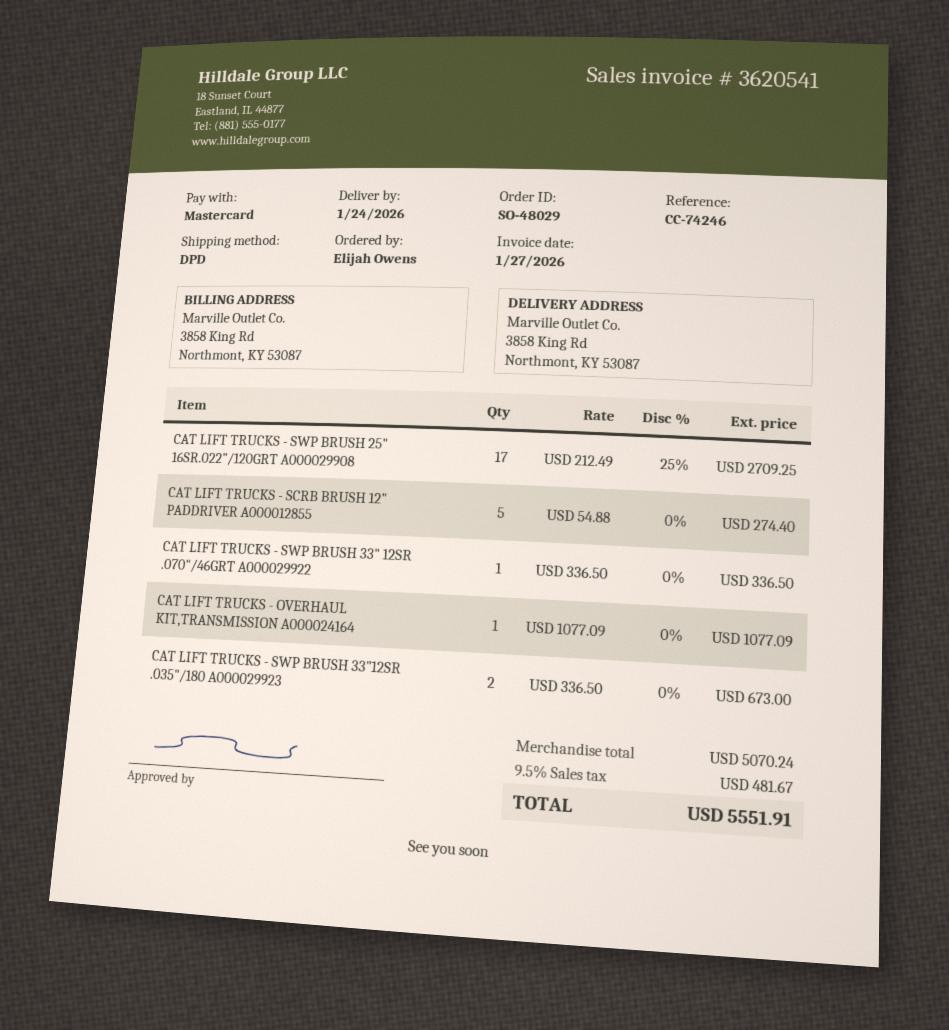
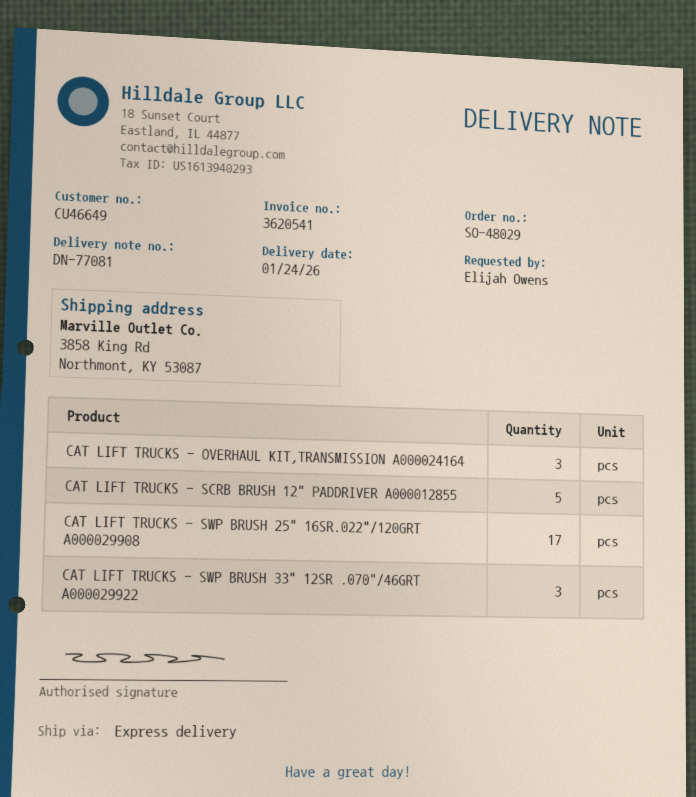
shipping method: DPD -> express
CAT LIFT TRUCKS - SWP BRUSH 33" 12SR .070"/46GRT A000029922: 1 -> 3
CAT LIFT TRUCKS - OVERHAUL KIT,TRANSMISSION A000024164: 1 -> 3
CAT LIFT TRUCKS - SWP BRUSH 33"12SR .035"/180 A000029923: 2 -> none

